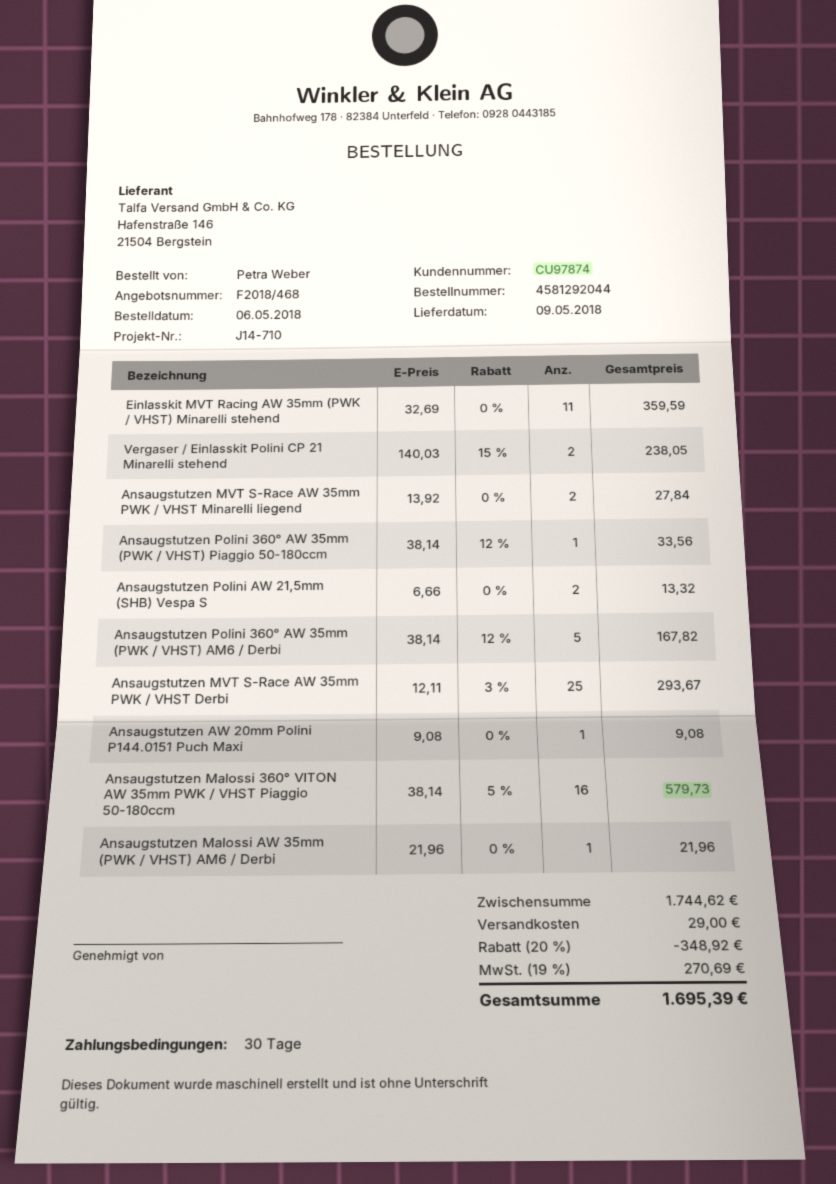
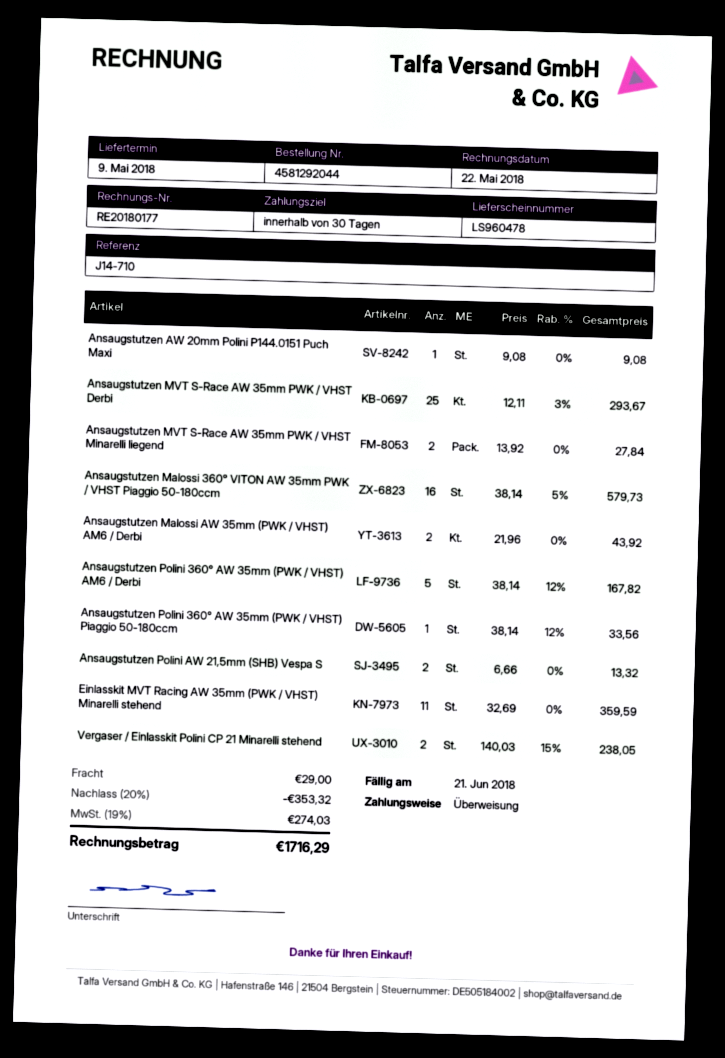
Ansaugstutzen Malossi AW 35mm (PWK / VHST) AM6 / Derbi: 1 x 21.96 = 21.96 -> 2 x 21.96 = 43.92
discount: 20% = 348.92 -> 20% = 353.32
tax: 19% = 270.69 -> 19% = 274.03
total: 1695.39 -> 1716.29

